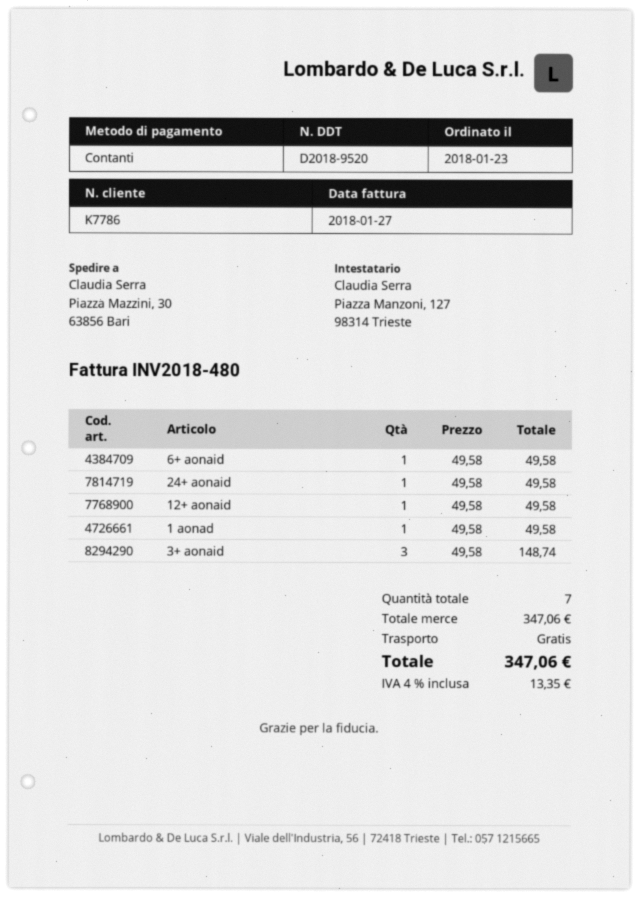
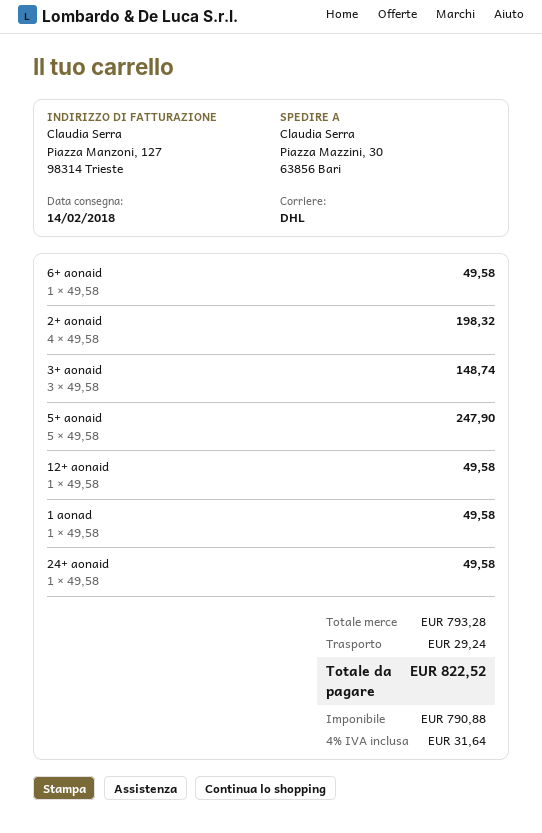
2+ aonaid: none -> 4 x 49.58 = 198.32
5+ aonaid: none -> 5 x 49.58 = 247.90
subtotal: 347.06 -> 793.28
shipping: 0.00 -> 29.24
tax: 4% = 13.35 -> 4% = 31.64
total: 347.06 -> 822.52

